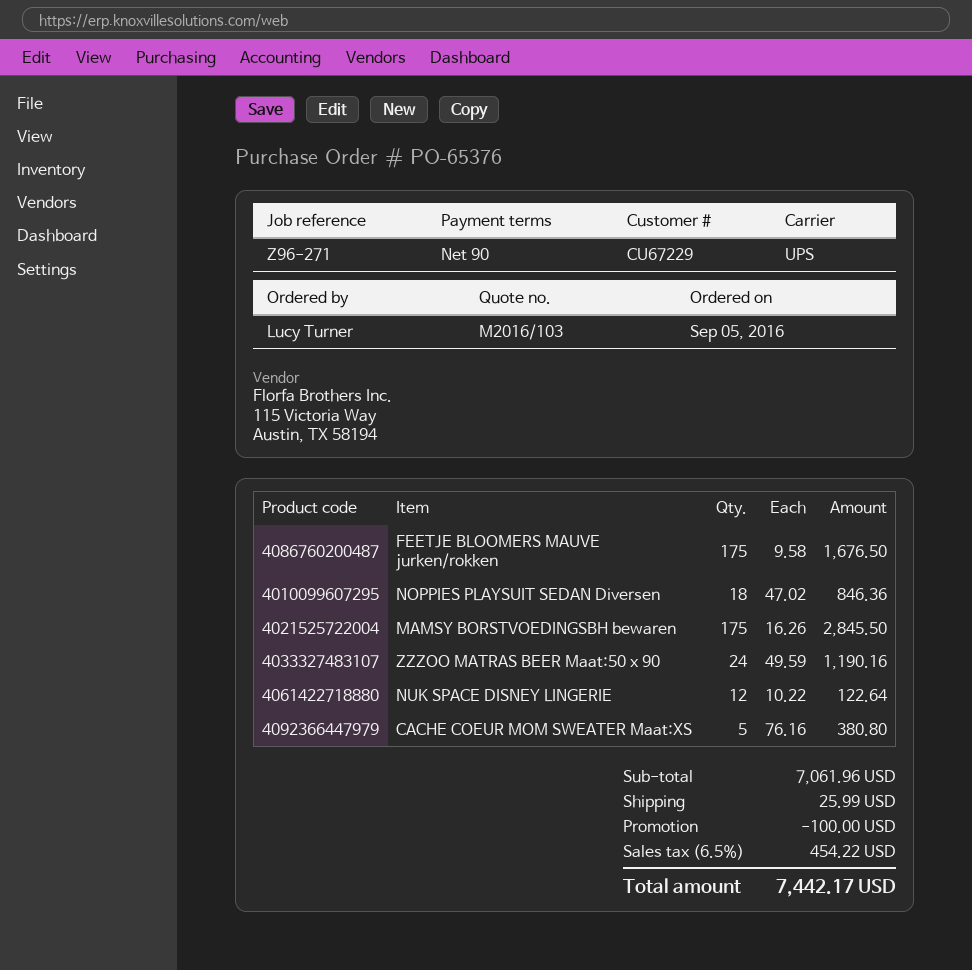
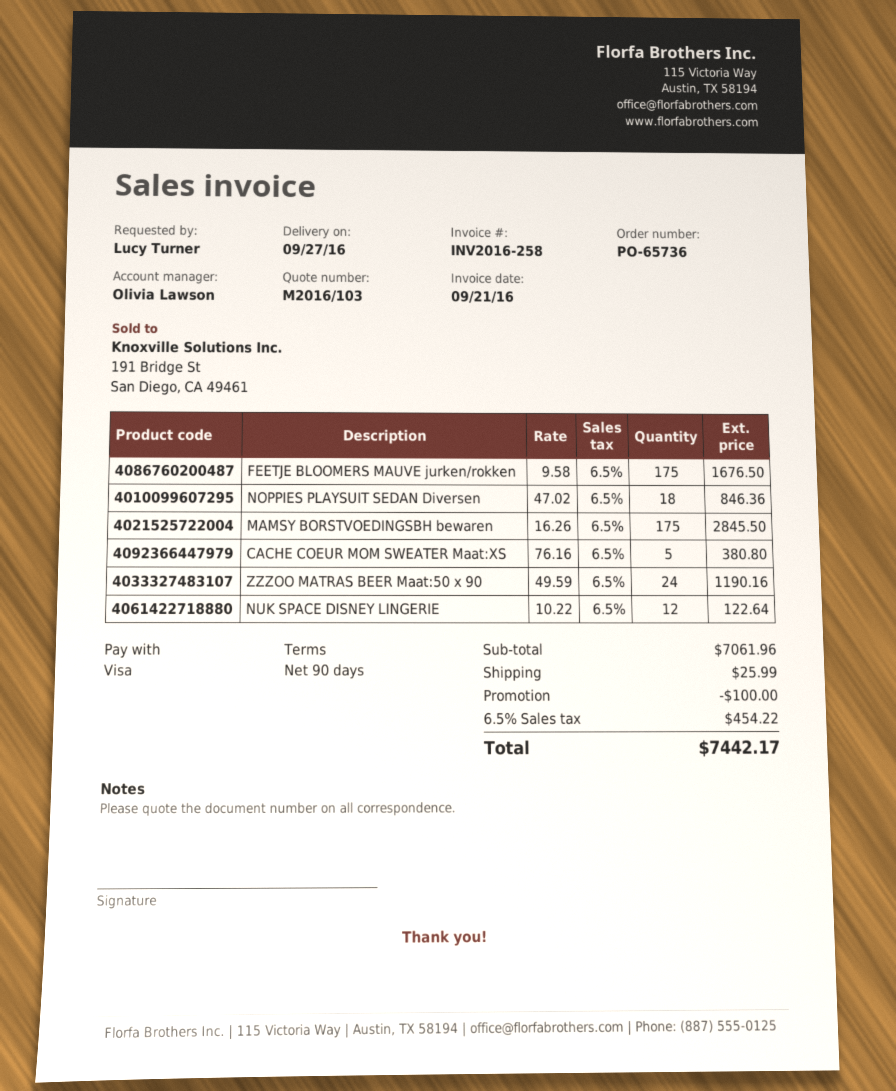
order number: PO-65376 -> PO-65736

